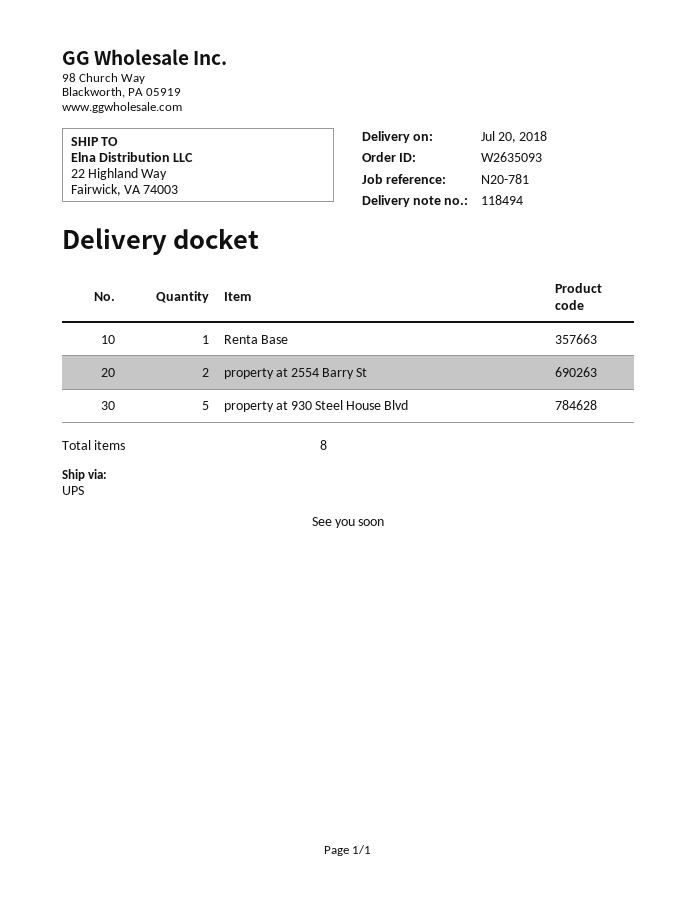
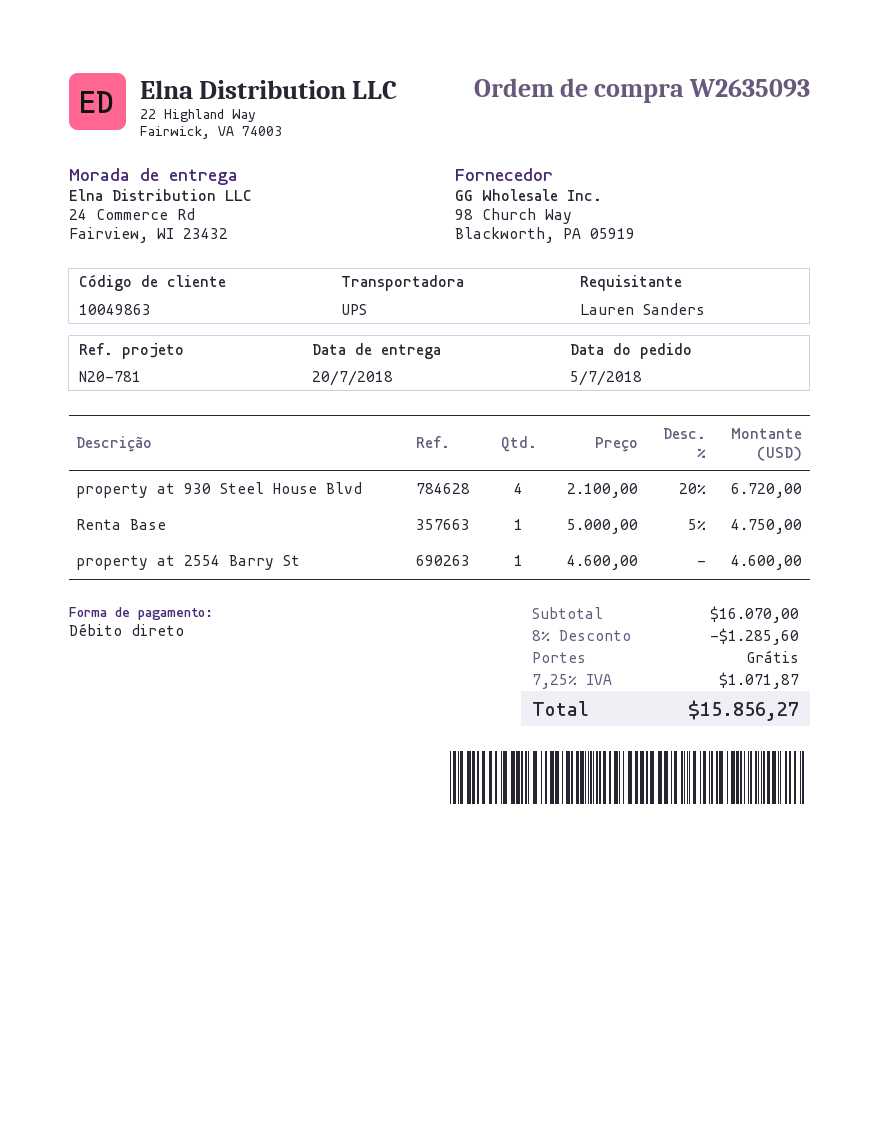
ship to: 22 Highland Way, Fairwick, VA 74003 -> 24 Commerce Rd, Fairview, WI 23432
property at 2554 Barry St: 2 -> 1
property at 930 Steel House Blvd: 5 -> 4

